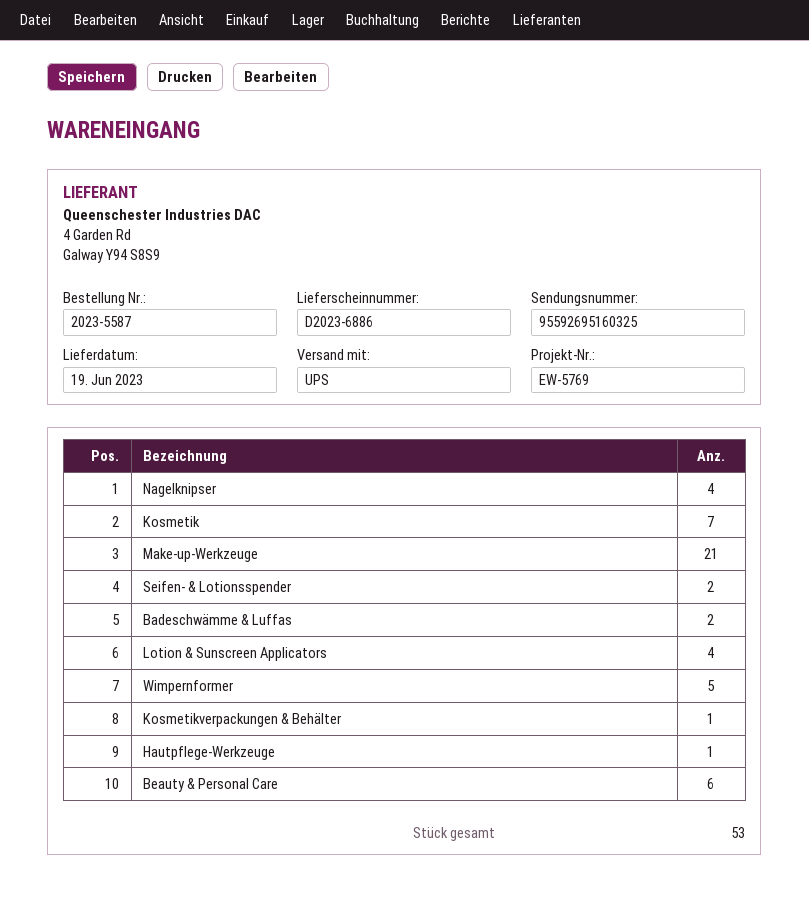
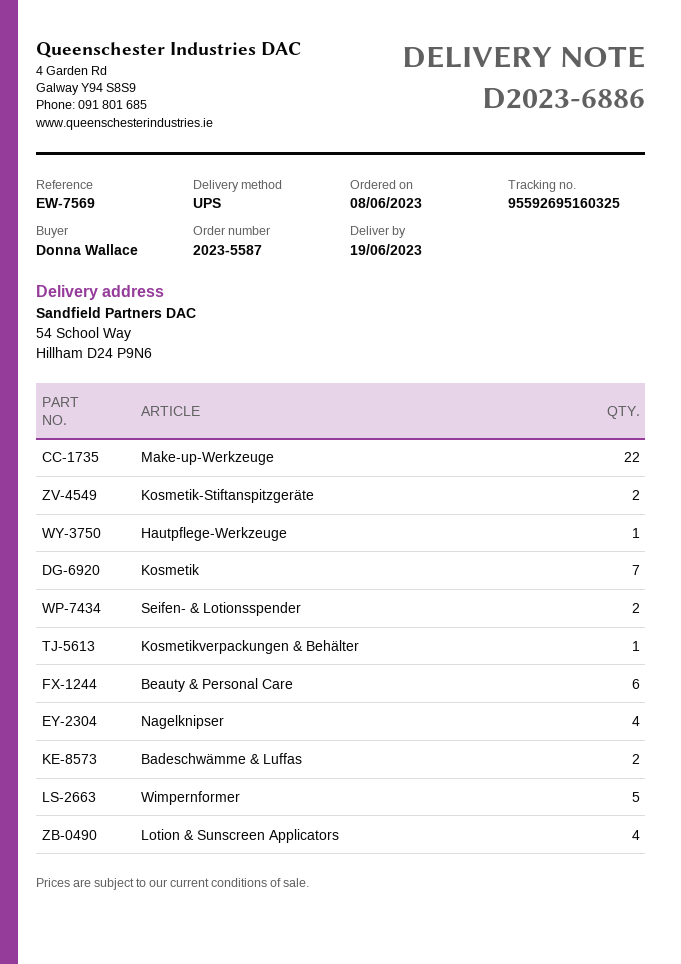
reference: EW-5769 -> EW-7569
Make-up-Werkzeuge: 21 -> 22
Kosmetik-Stiftanspitzgeräte: none -> 2

